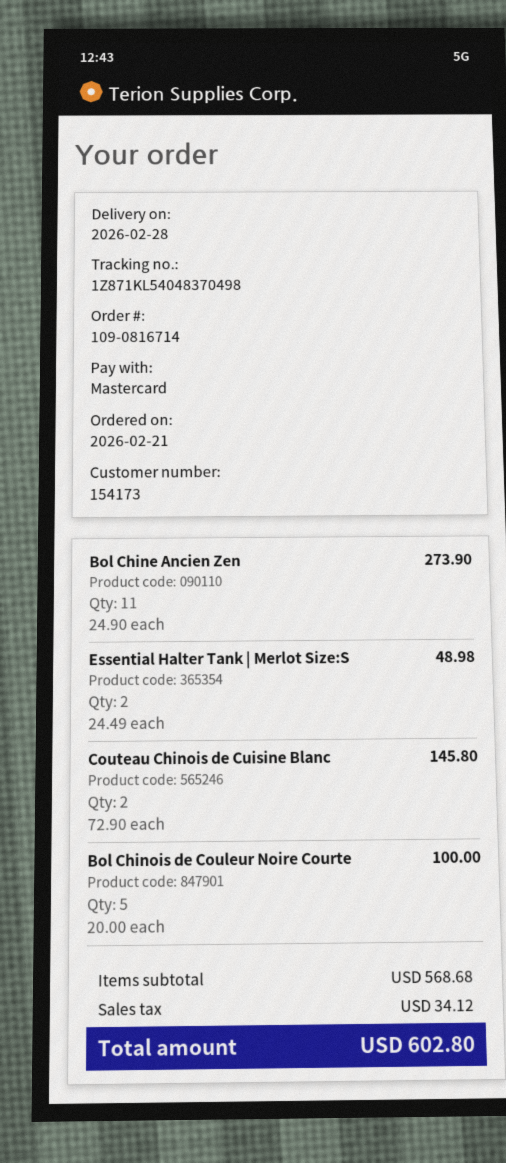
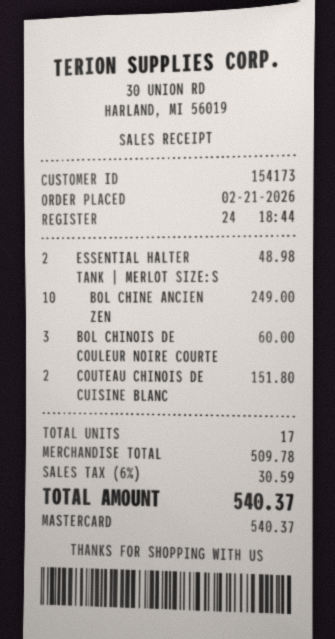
Bol Chine Ancien Zen: 11 for 273.90 -> 10 for 249.00
Couteau Chinois de Cuisine Blanc: 2 for 145.80 -> 2 for 151.80
Bol Chinois de Couleur Noire Courte: 5 for 100.00 -> 3 for 60.00
subtotal: 568.68 -> 509.78
tax: 34.12 -> 30.59
total: 602.80 -> 540.37

